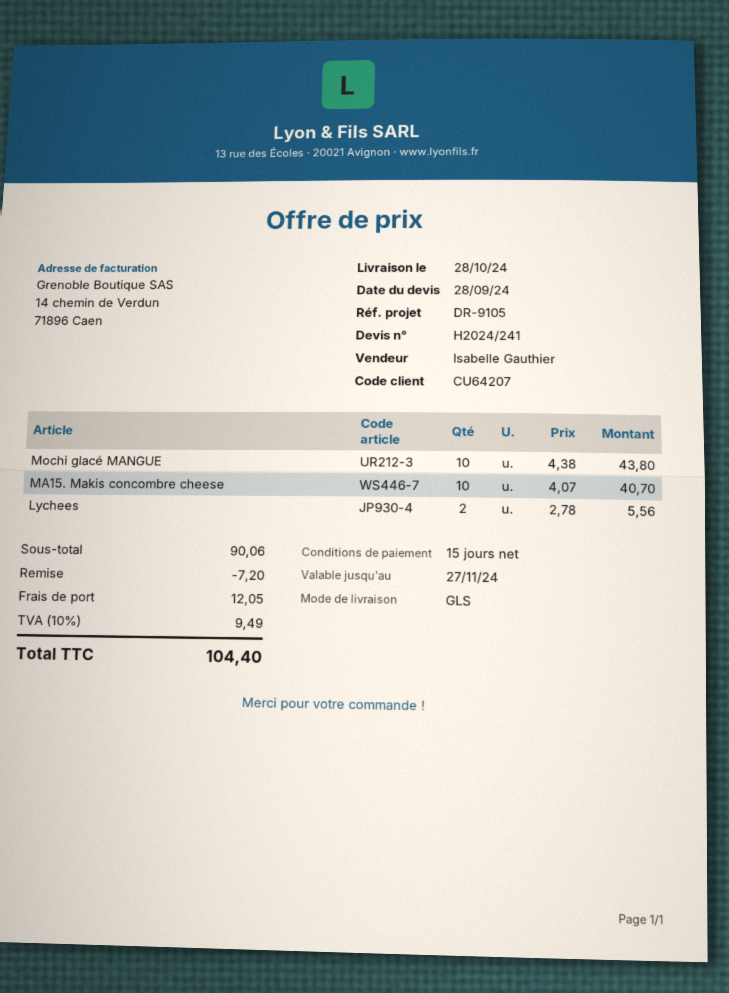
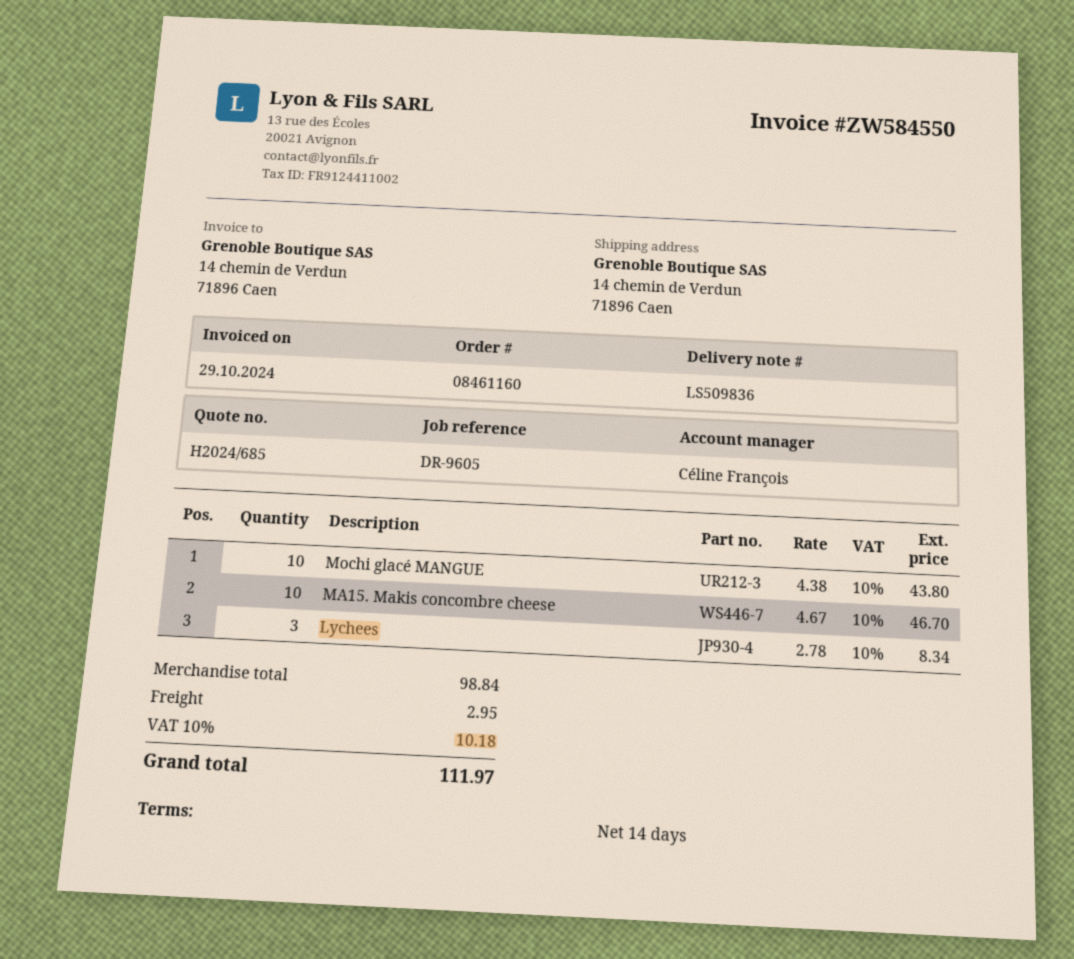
quote number: H2024/241 -> H2024/685
payment terms: 15 days -> 14 days
reference: DR-9105 -> DR-9605
sales rep: Isabelle Gauthier -> Céline François
MA15. Makis concombre cheese: 10 x 4.07 = 40.70 -> 10 x 4.67 = 46.70
Lychees: 2 x 2.78 = 5.56 -> 3 x 2.78 = 8.34
subtotal: 90.06 -> 98.84
discount: 7.20 -> none
shipping: 12.05 -> 2.95
tax: 10% = 9.49 -> 10% = 10.18
total: 104.40 -> 111.97

